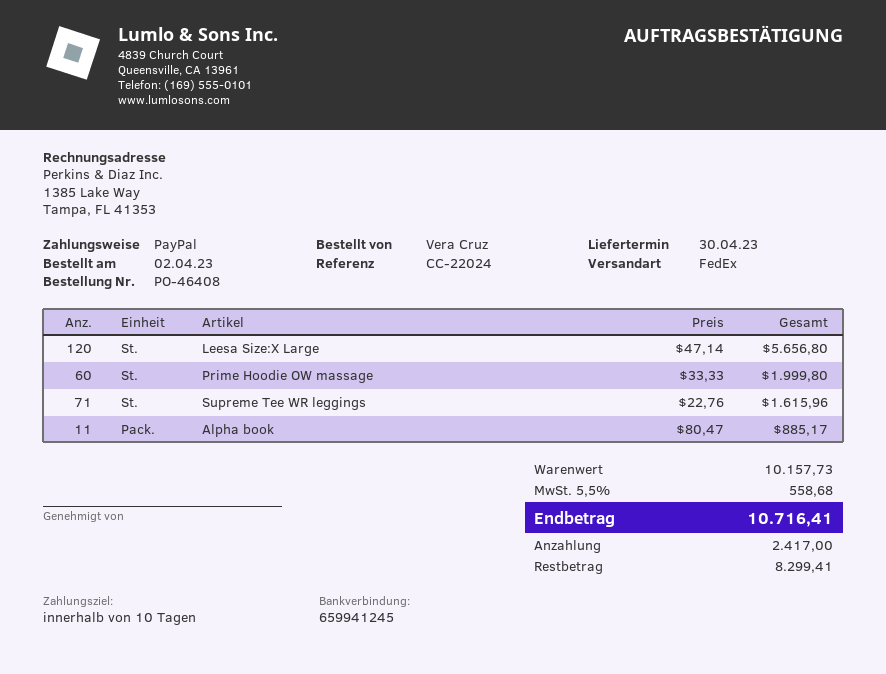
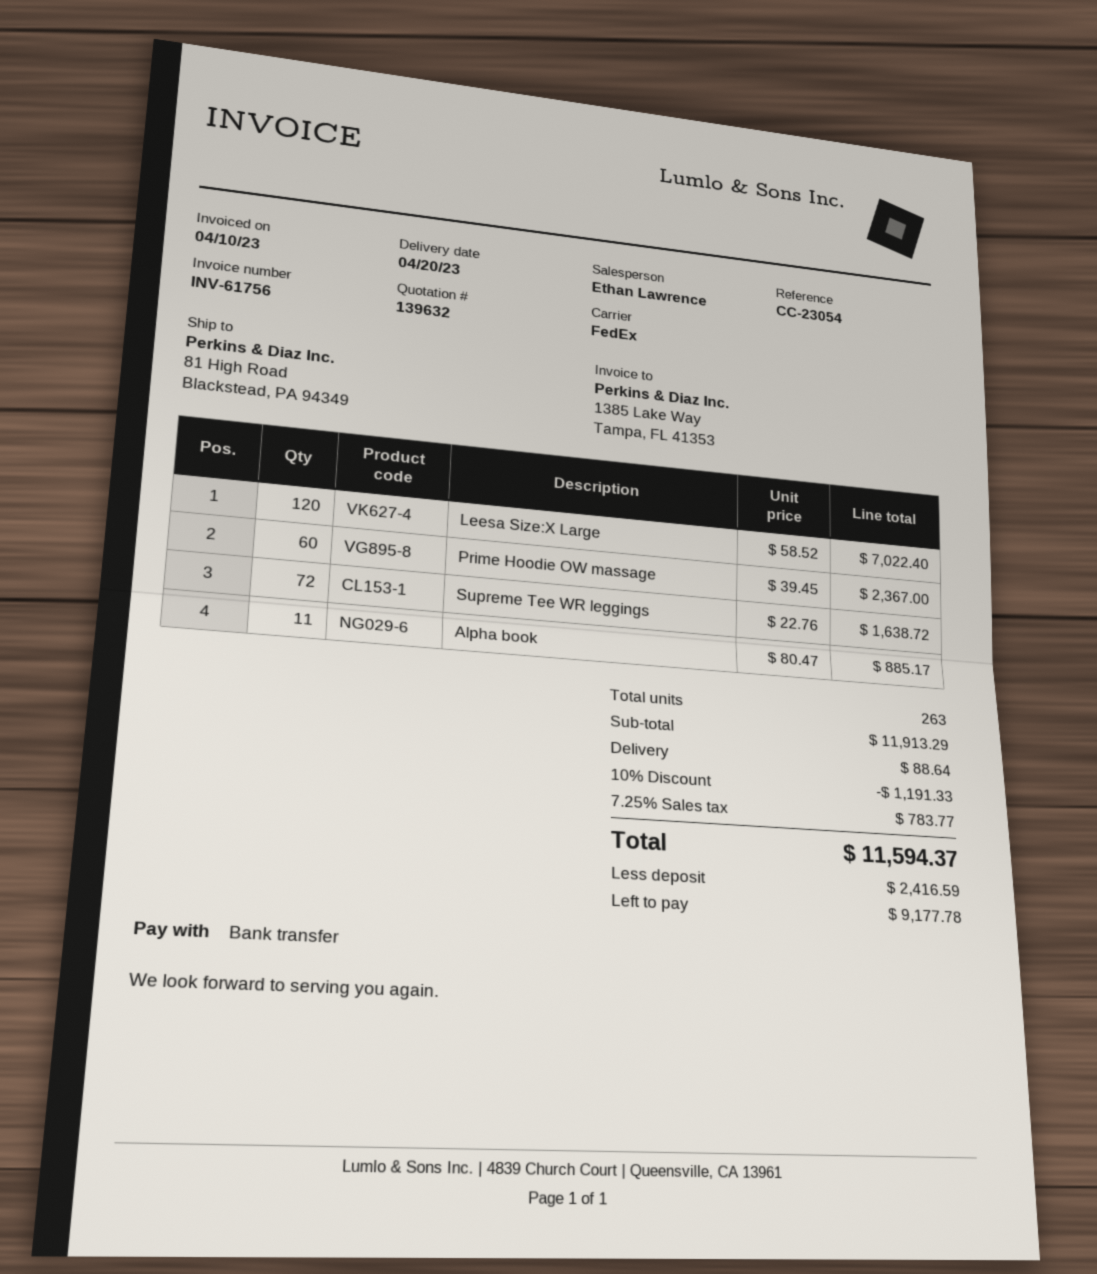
delivery date: 2023-04-30 -> 2023-04-20
reference: CC-22024 -> CC-23054
payment method: PayPal -> bank transfer
Leesa Size:X Large: 120 x 47.14 = 5656.80 -> 120 x 58.52 = 7022.40
Prime Hoodie OW massage: 60 x 33.33 = 1999.80 -> 60 x 39.45 = 2367.00
Supreme Tee WR leggings: 71 x 22.76 = 1615.96 -> 72 x 22.76 = 1638.72
subtotal: 10157.73 -> 11913.29
discount: none -> 10% = 1191.33
shipping: none -> 88.64
tax: 5.5% = 558.68 -> 7.25% = 783.77
total: 10716.41 -> 11594.37
deposit: 2417.00 -> 2416.59
balance: 8299.41 -> 9177.78

